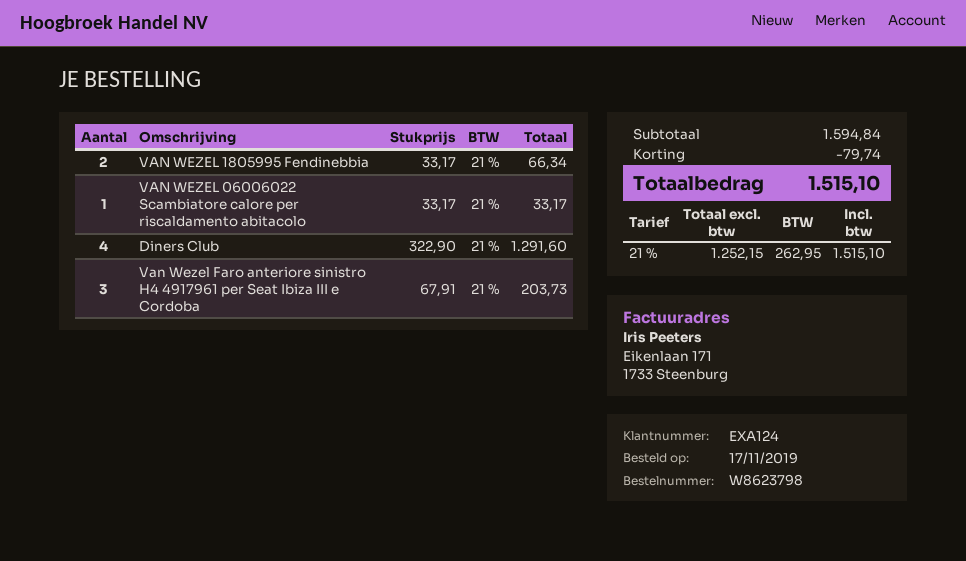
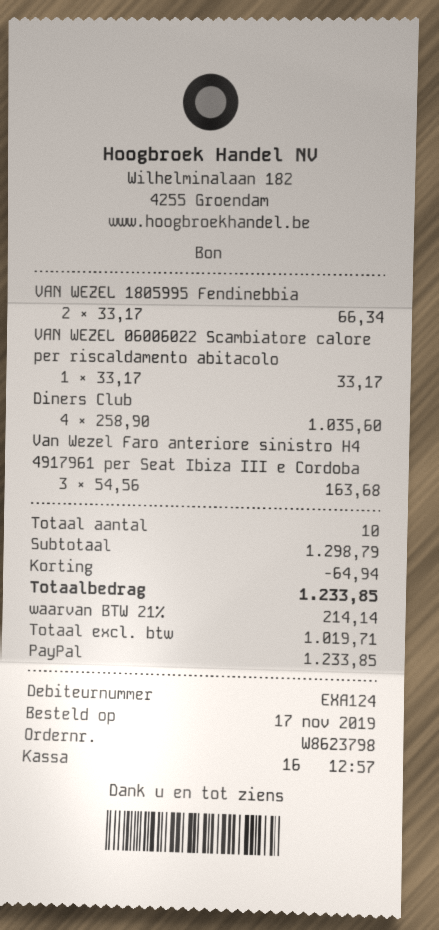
Diners Club: 4 x 322.90 = 1291.60 -> 4 x 258.90 = 1035.60
Van Wezel Faro anteriore sinistro H4 4917961 per Seat Ibiza III e Cordoba: 3 x 67.91 = 203.73 -> 3 x 54.56 = 163.68
subtotal: 1594.84 -> 1298.79
discount: 79.74 -> 64.94
net: 1252.15 -> 1019.71
tax: 21% = 262.95 -> 21% = 214.14
total: 1515.10 -> 1233.85

